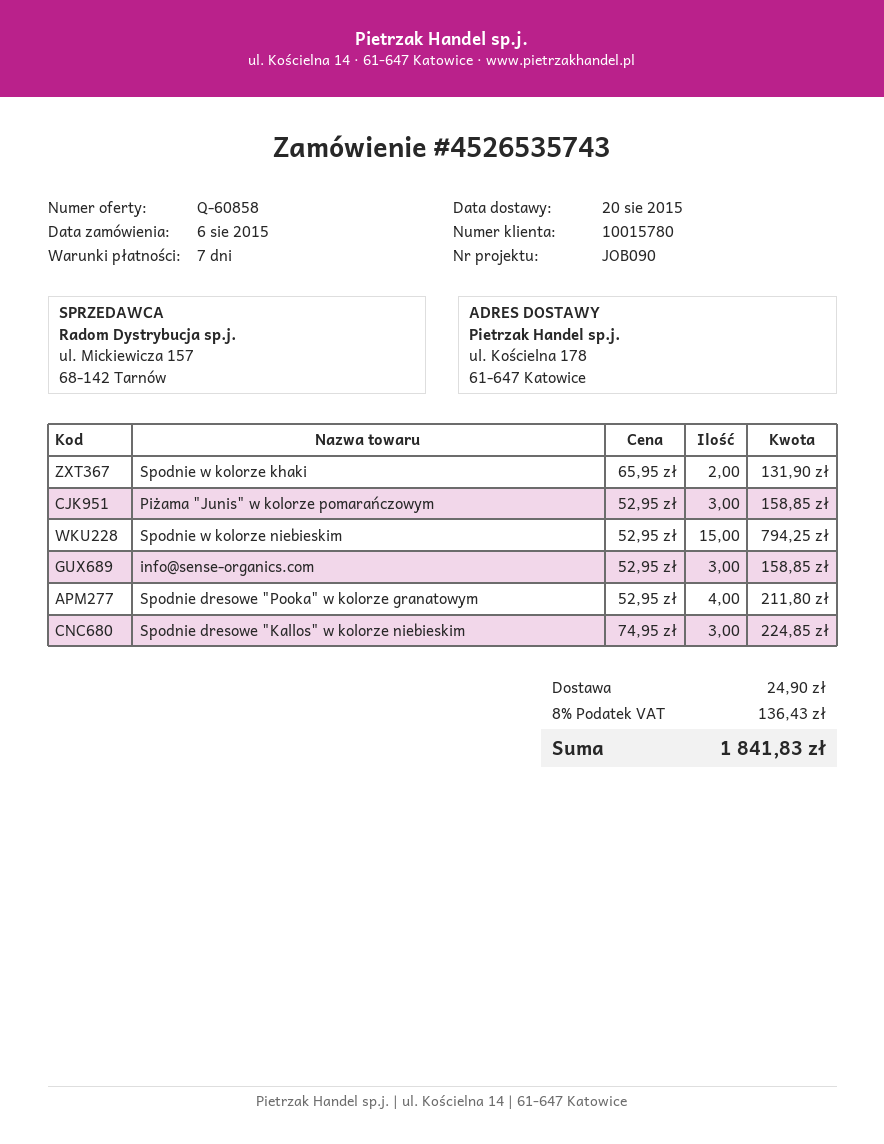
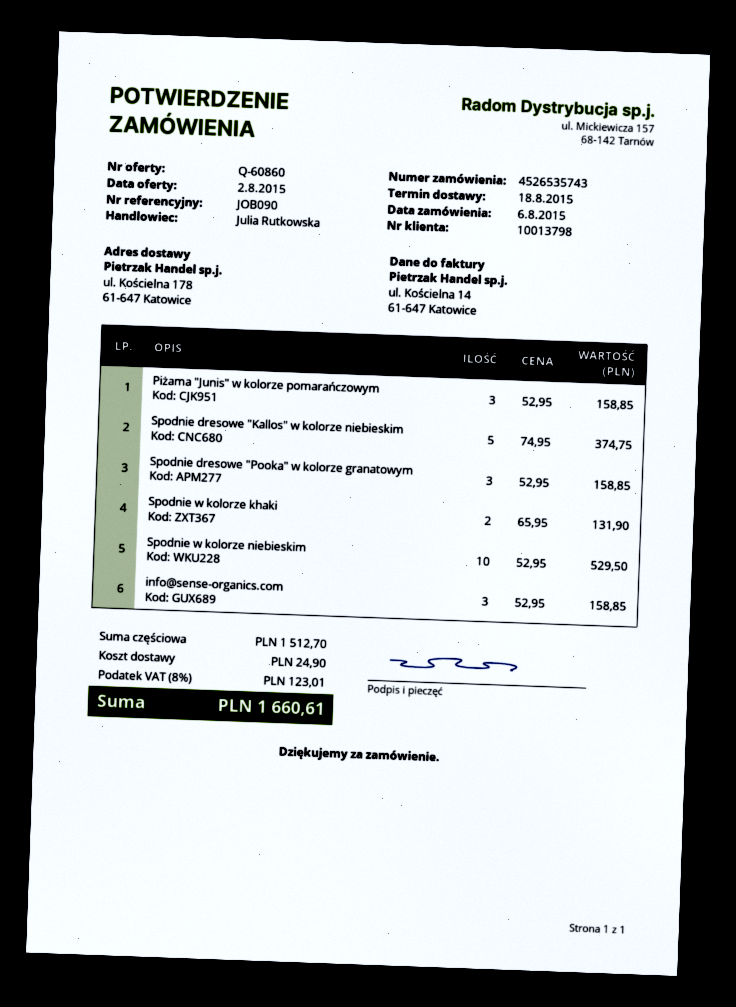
quote number: Q-60858 -> Q-60860
delivery date: 2015-08-20 -> 2015-08-18
customer number: 10015780 -> 10013798
Spodnie w kolorze niebieskim: 15 x 52.95 = 794.25 -> 10 x 52.95 = 529.50
Spodnie dresowe "Pooka" w kolorze granatowym: 4 x 52.95 = 211.80 -> 3 x 52.95 = 158.85
Spodnie dresowe "Kallos" w kolorze niebieskim: 3 x 74.95 = 224.85 -> 5 x 74.95 = 374.75
tax: 8% = 136.43 -> 8% = 123.01
total: 1841.83 -> 1660.61

